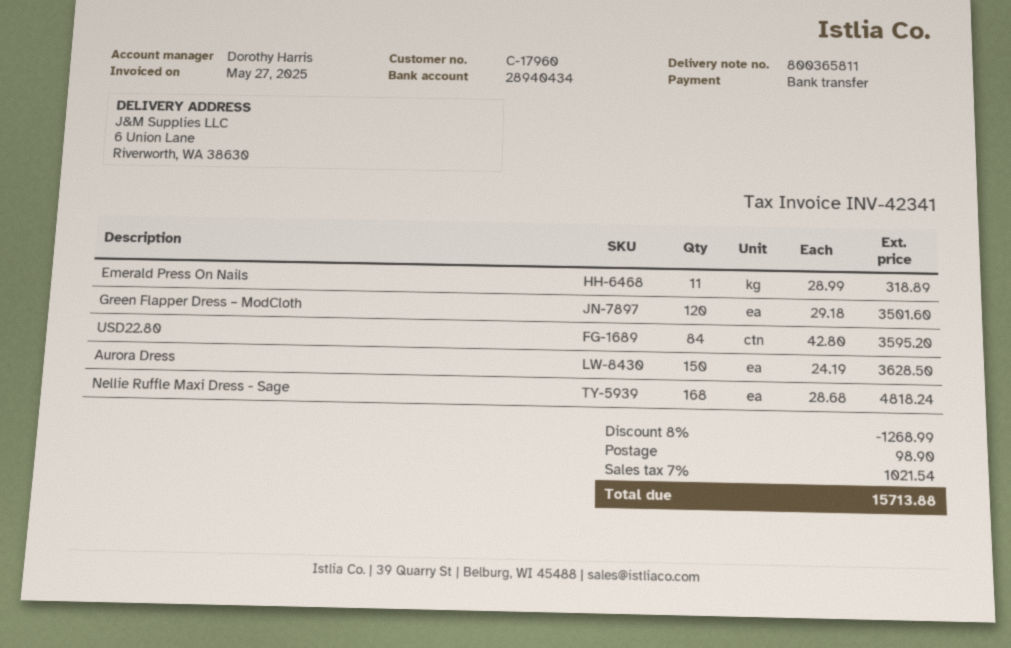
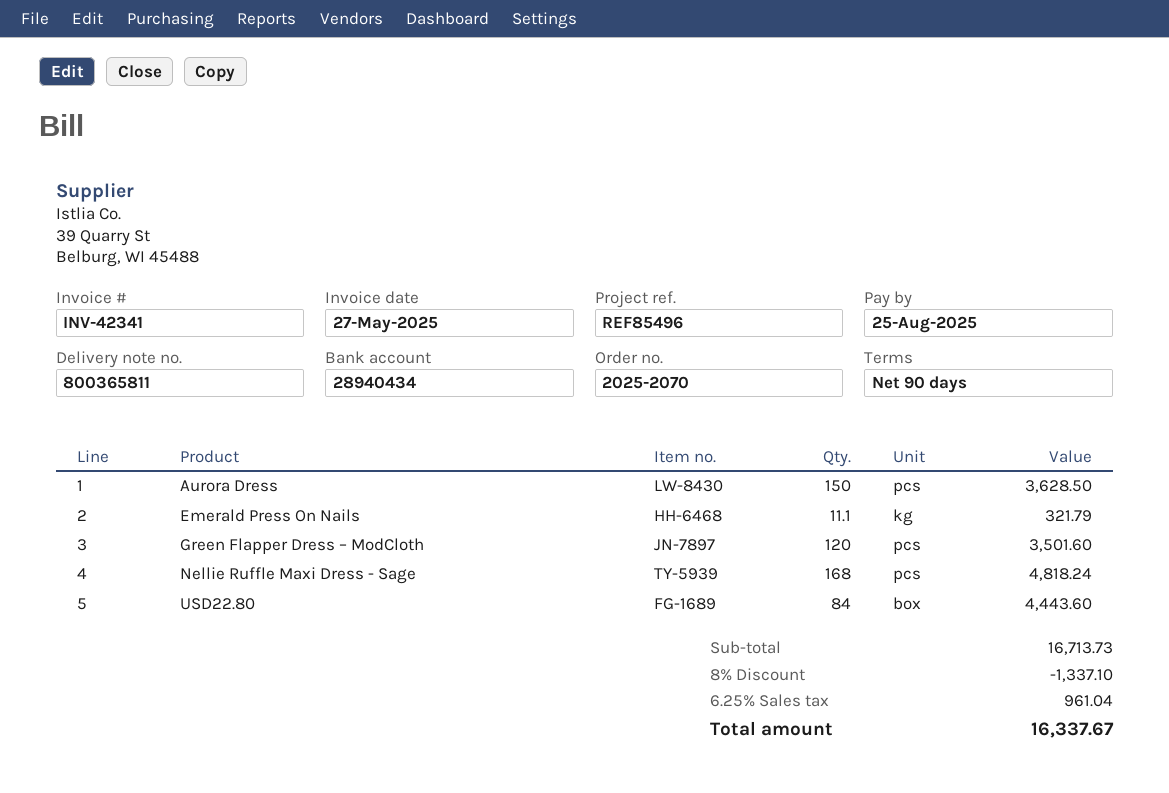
Emerald Press On Nails: 11 for 318.89 -> 11.1 for 321.79
USD22.80: 84 for 3595.20 -> 84 for 4443.60
discount: 8% = 1268.99 -> 8% = 1337.10
shipping: 98.90 -> none
tax: 7% = 1021.54 -> 6.25% = 961.04
total: 15713.88 -> 16337.67

